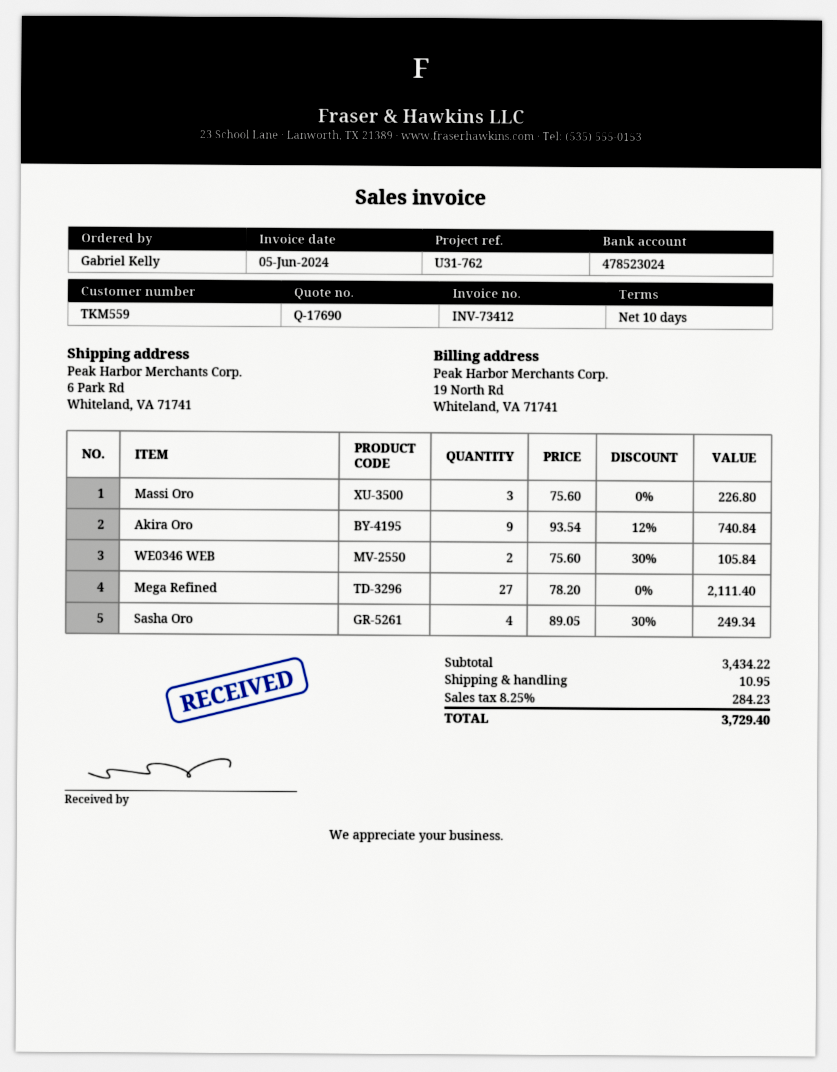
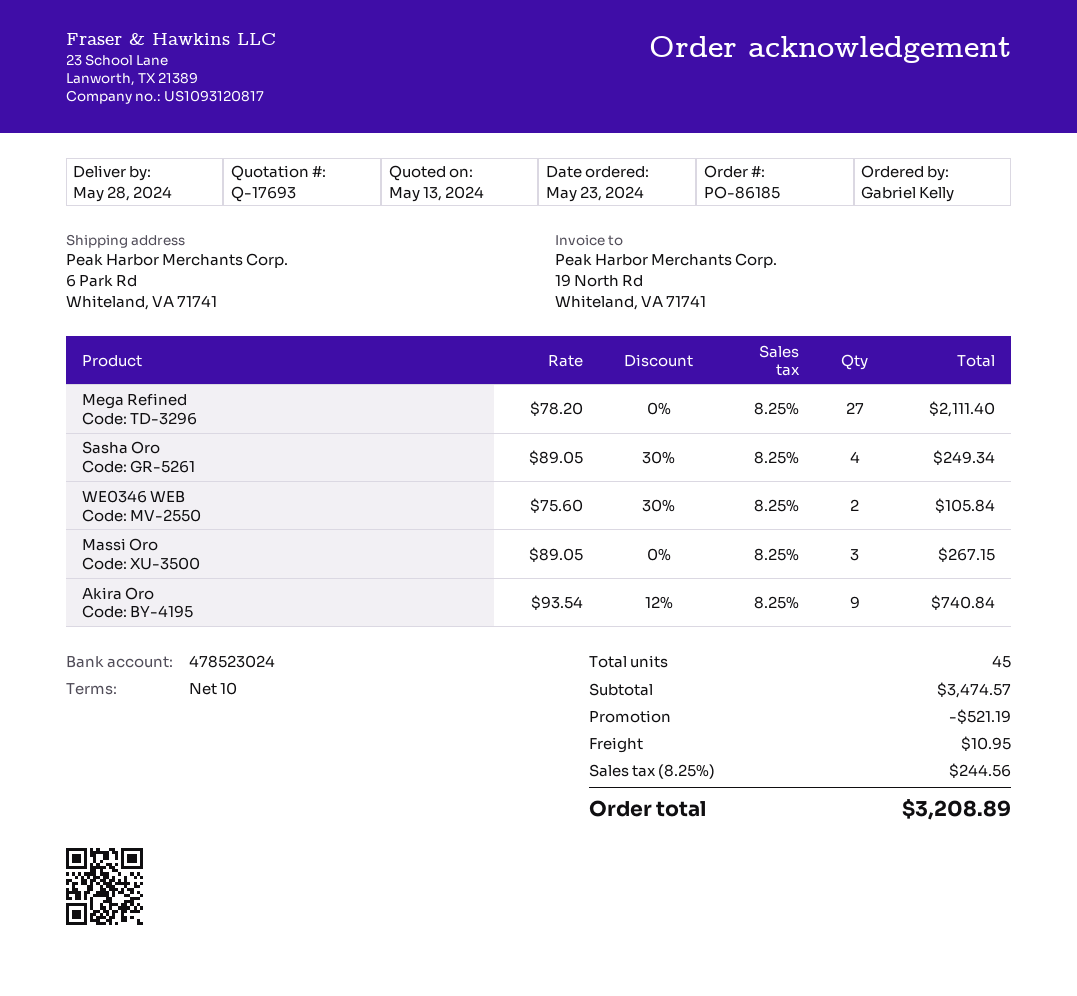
quote number: Q-17690 -> Q-17693
Massi Oro: 3 x 75.60 = 226.80 -> 3 x 89.05 = 267.15
subtotal: 3434.22 -> 3474.57
discount: none -> 521.19
tax: 8.25% = 284.23 -> 8.25% = 244.56
total: 3729.40 -> 3208.89

